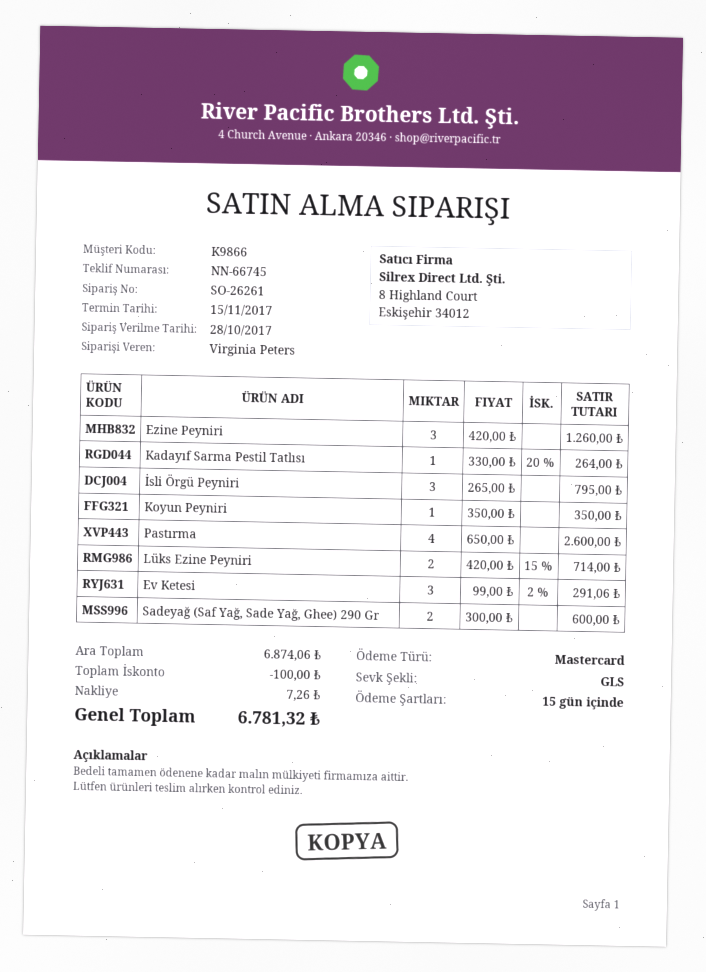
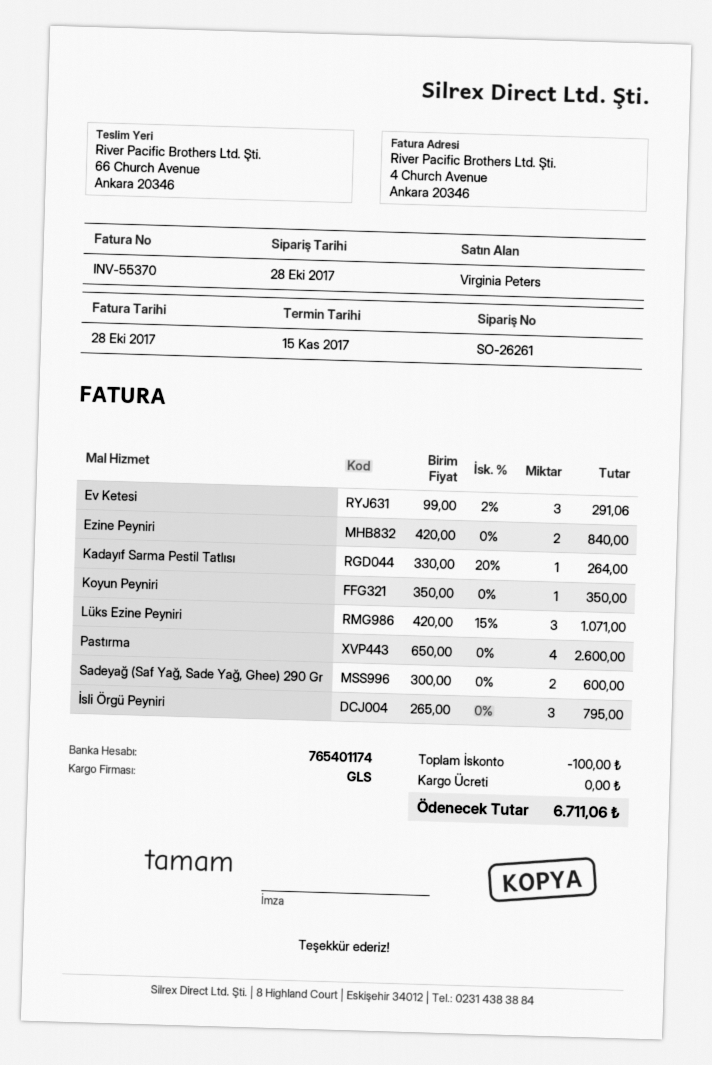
Ezine Peyniri: 3 x 420.00 = 1260.00 -> 2 x 420.00 = 840.00
Lüks Ezine Peyniri: 2 x 420.00 - 15% = 714.00 -> 3 x 420.00 - 15% = 1071.00
shipping: 7.26 -> 0.00
total: 6781.32 -> 6711.06

